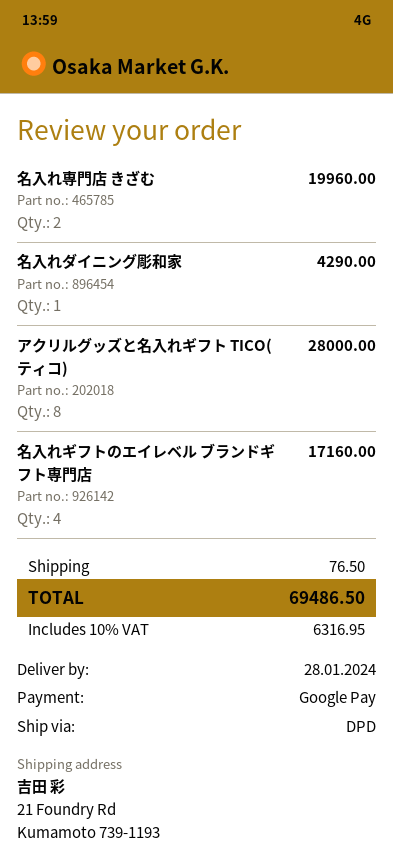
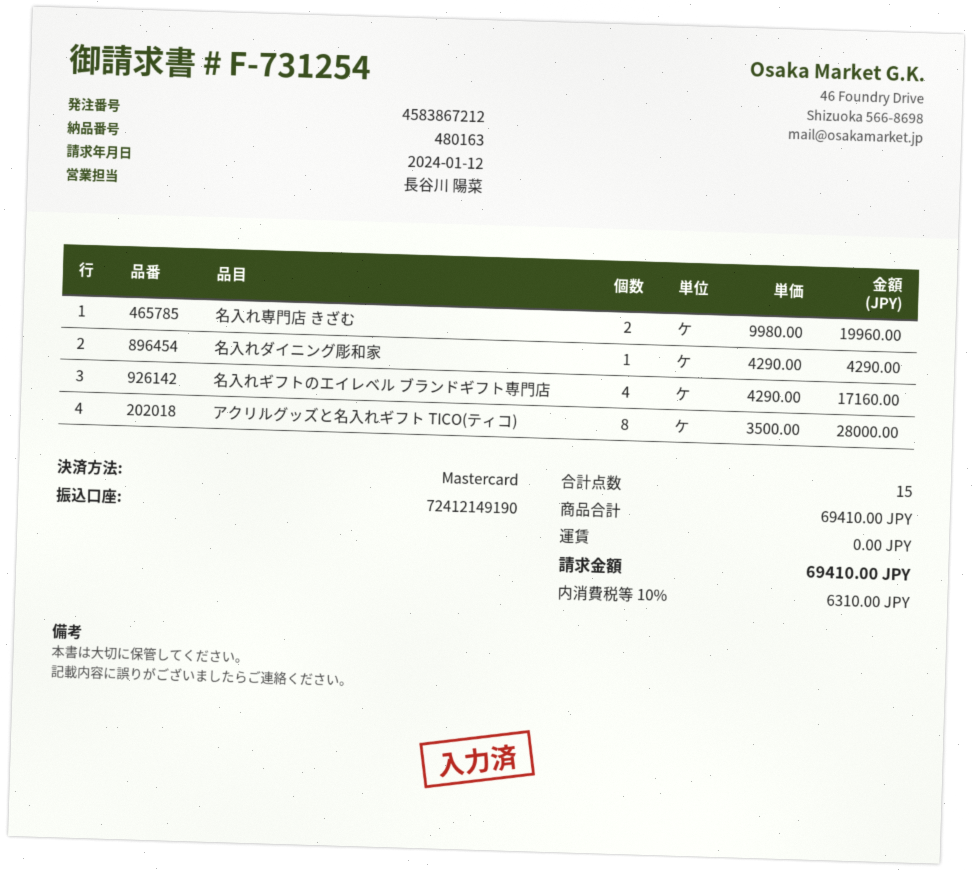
payment method: Google Pay -> Mastercard
shipping: 76.50 -> 0.00
tax: 10% = 6316.95 -> 10% = 6310.00
total: 69486.50 -> 69410.00

